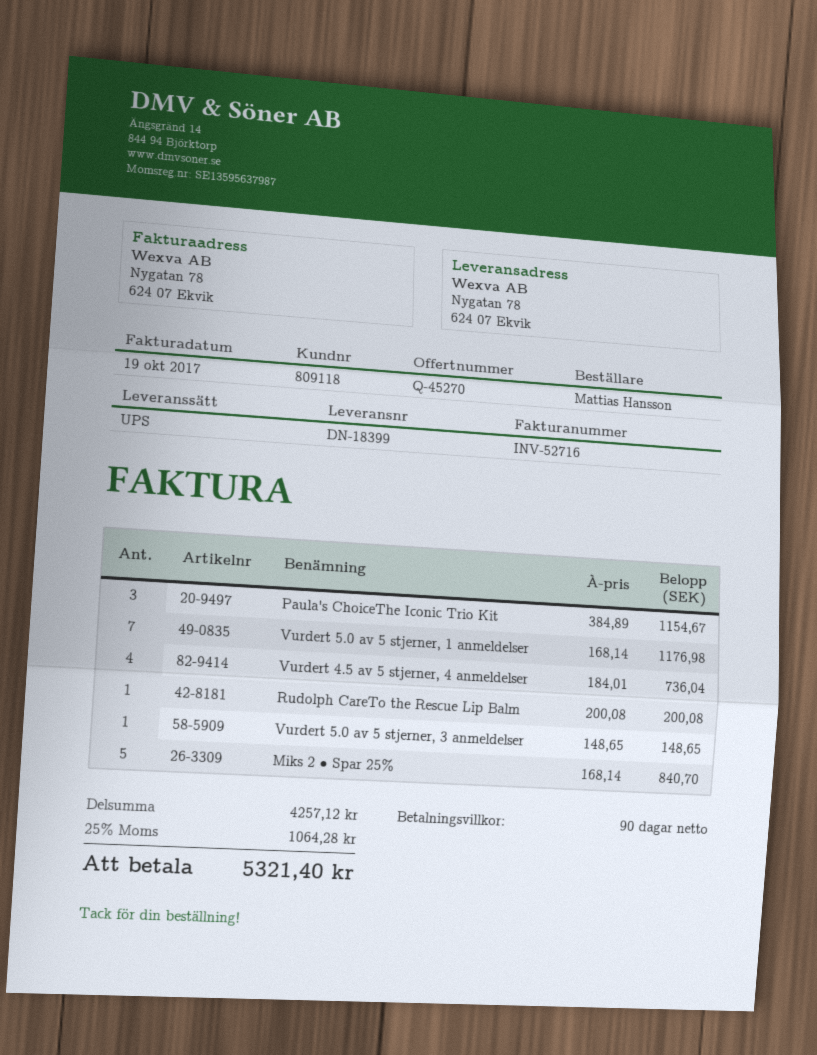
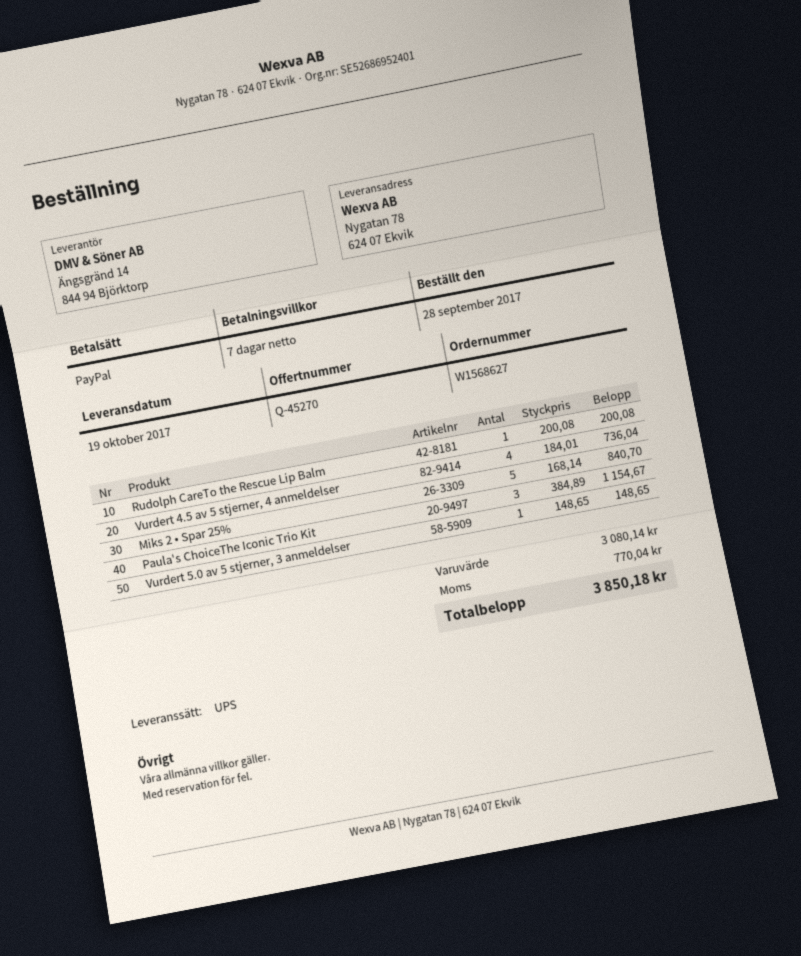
payment terms: 90 days -> 7 days
Vurdert 5.0 av 5 stjerner, 1 anmeldelser: 7 x 168.14 = 1176.98 -> none
subtotal: 4257.12 -> 3080.14
tax: 1064.28 -> 770.04
total: 5321.40 -> 3850.18

